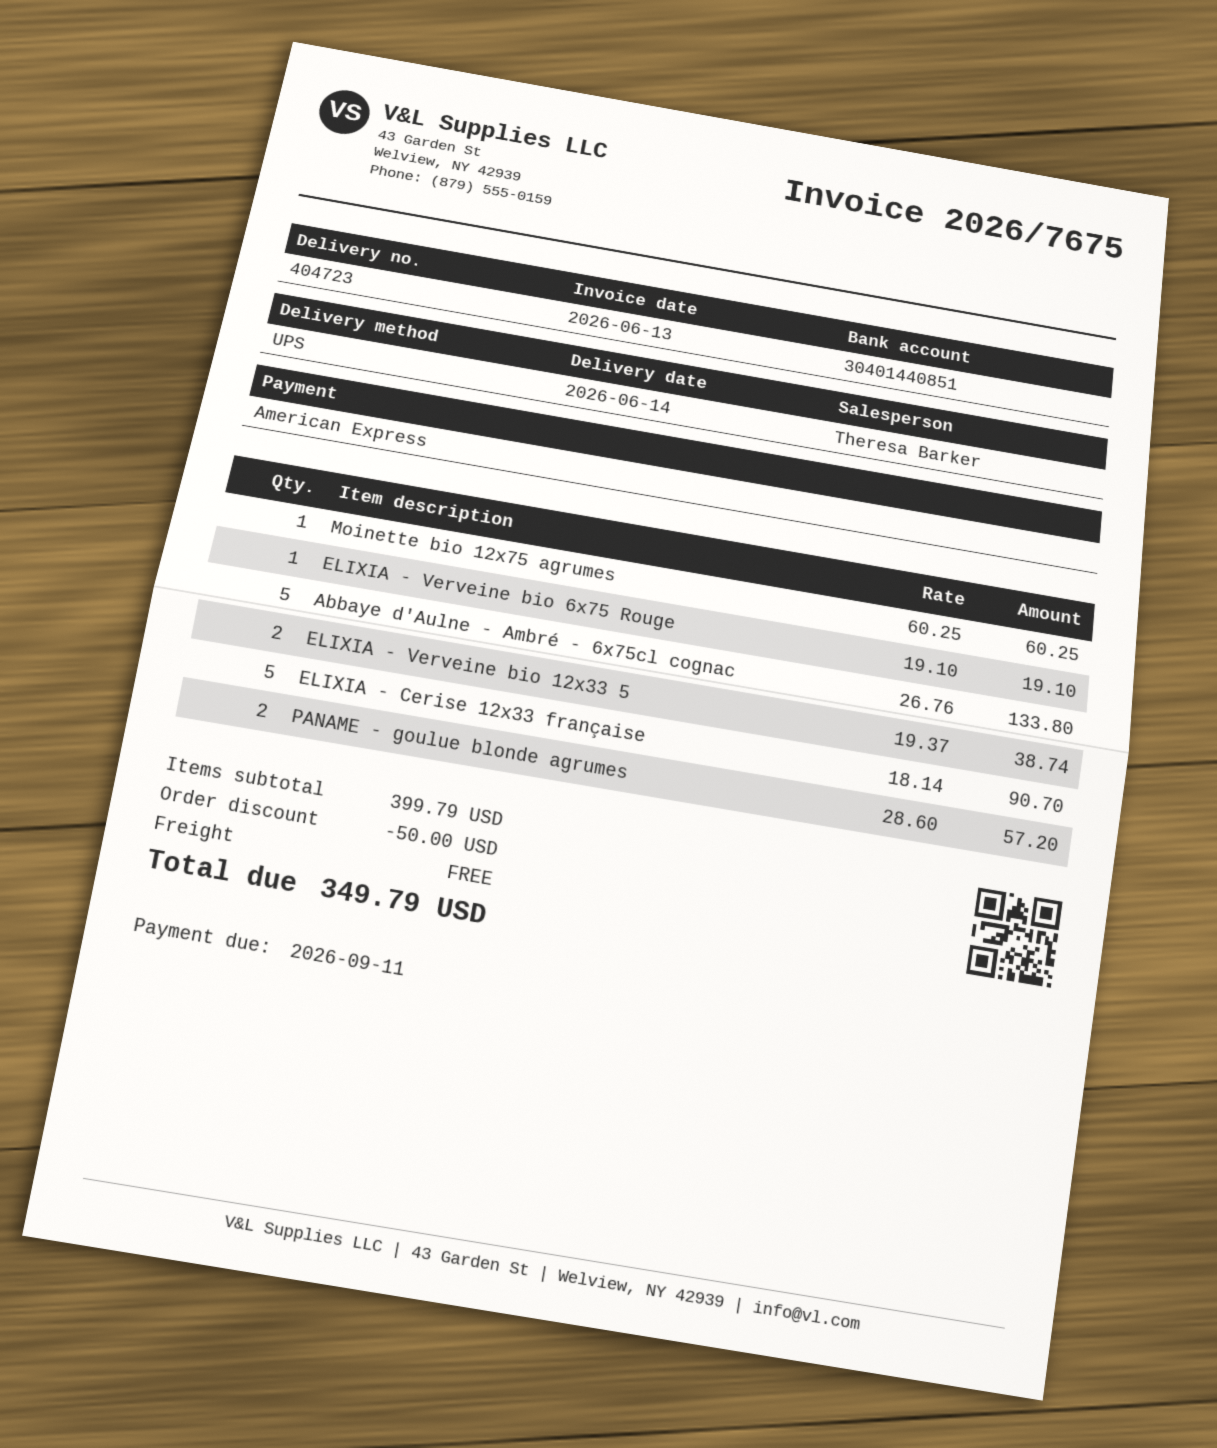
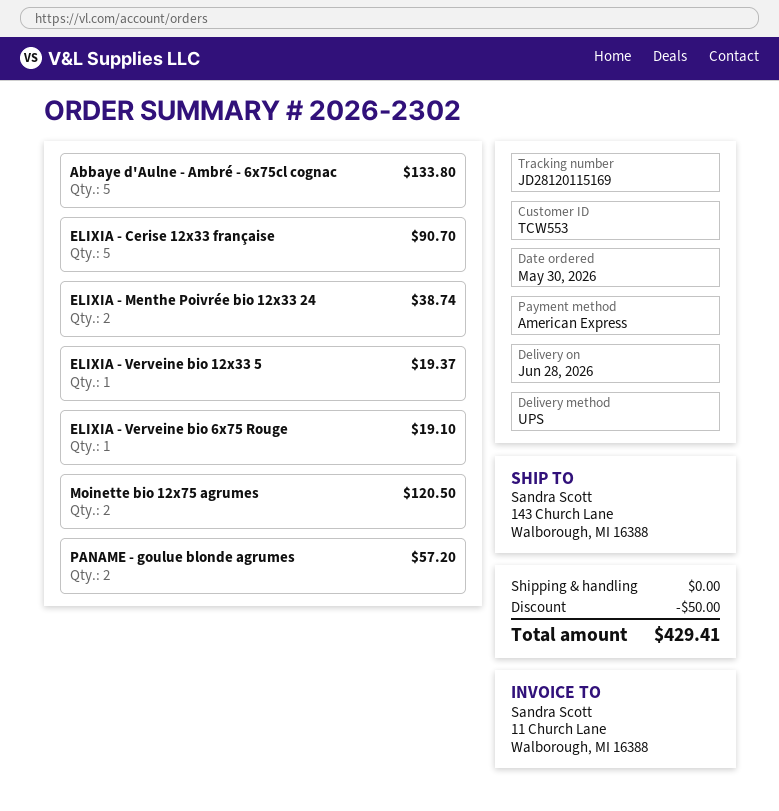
delivery date: 2026-06-14 -> 2026-06-28
Moinette bio 12x75 agrumes: 1 for 60.25 -> 2 for 120.50
ELIXIA - Verveine bio 12x33 5: 2 for 38.74 -> 1 for 19.37
ELIXIA - Menthe Poivrée bio 12x33 24: none -> 2 for 38.74
total: 349.79 -> 429.41

